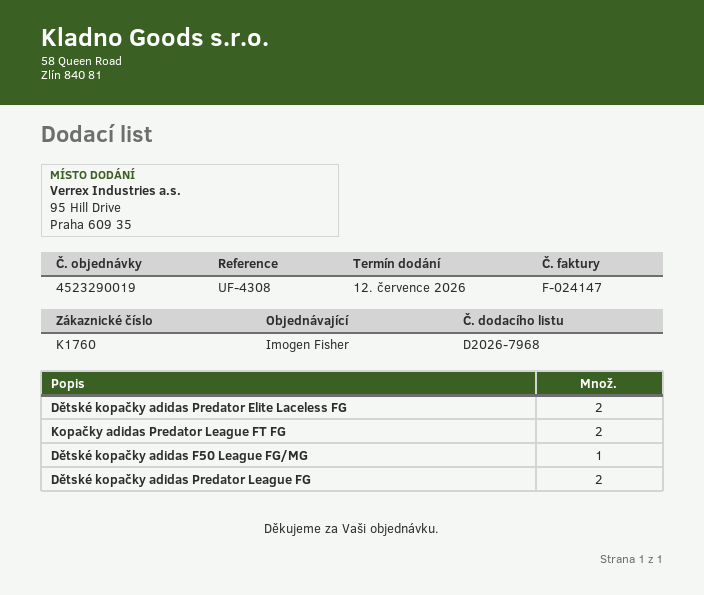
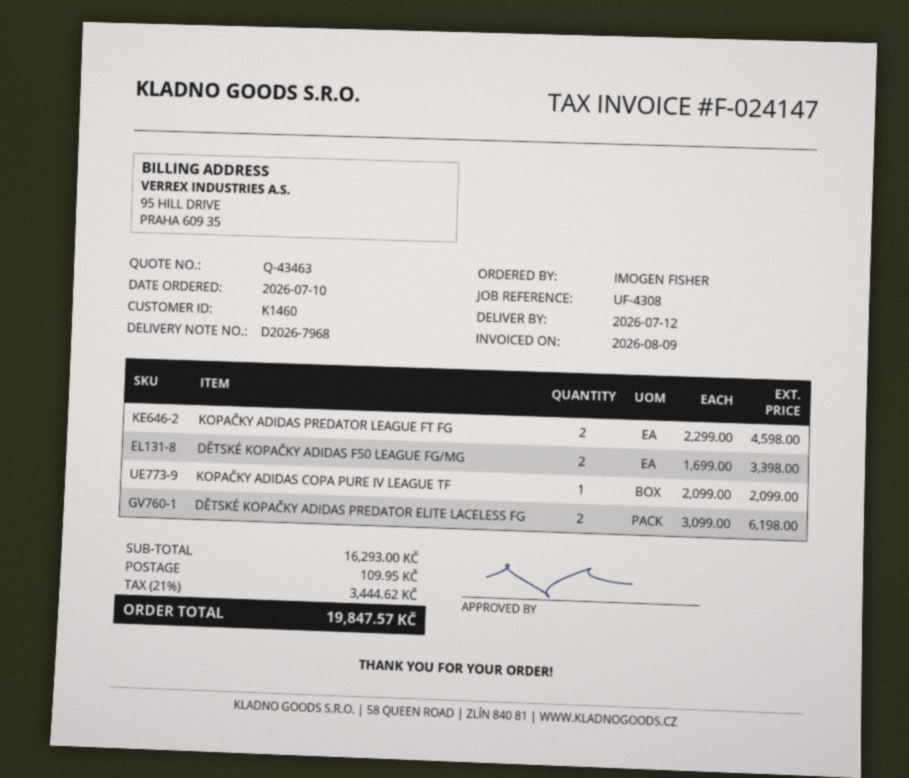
customer number: K1760 -> K1460
Dětské kopačky adidas F50 League FG/MG: 1 -> 2
Dětské kopačky adidas Predator League FG: 2 -> none
KOPAČKY ADIDAS COPA PURE IV LEAGUE TF: none -> 1

